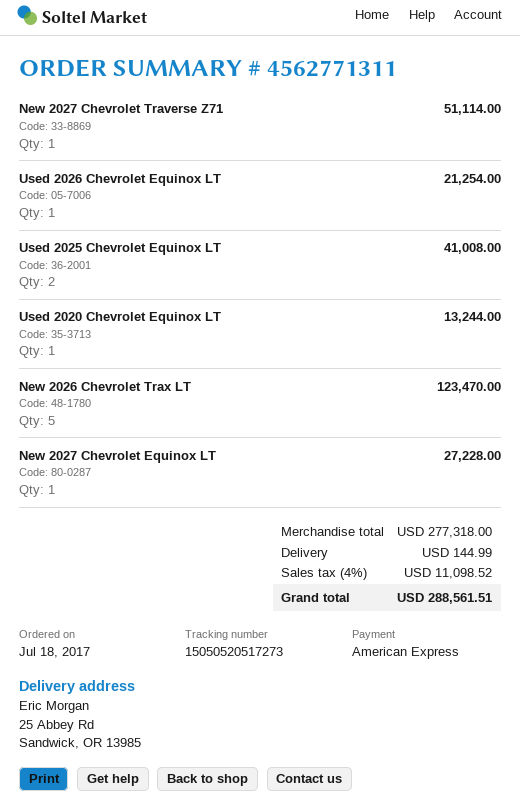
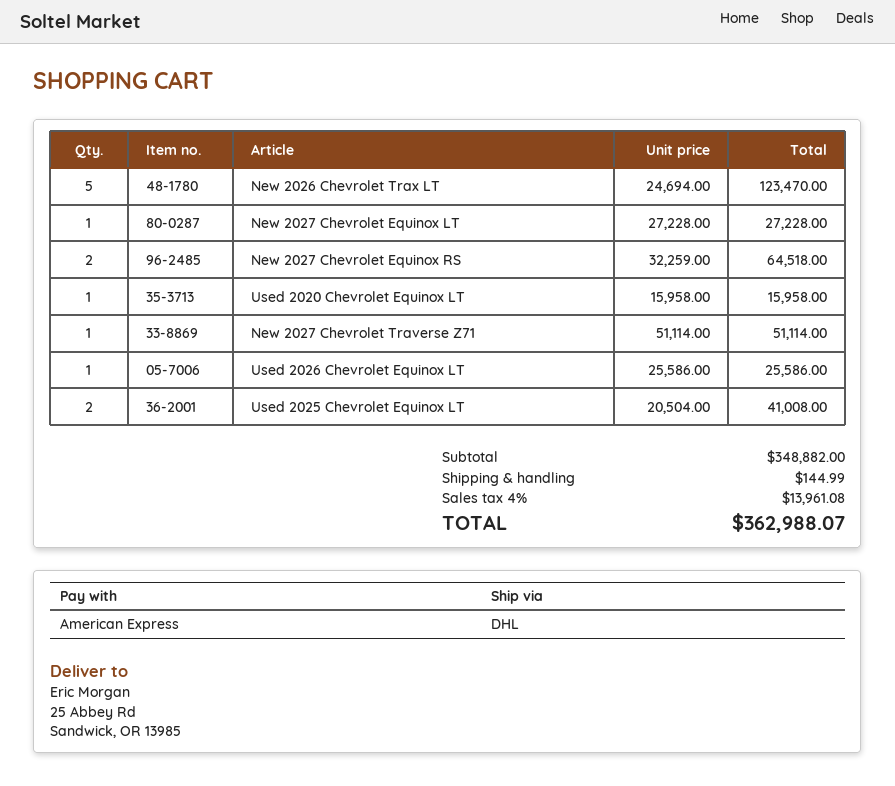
Used 2026 Chevrolet Equinox LT: 1 for 21254.00 -> 1 for 25586.00
Used 2020 Chevrolet Equinox LT: 1 for 13244.00 -> 1 for 15958.00
New 2027 Chevrolet Equinox RS: none -> 2 for 64518.00
subtotal: 277318.00 -> 348882.00
tax: 4% = 11098.52 -> 4% = 13961.08
total: 288561.51 -> 362988.07

